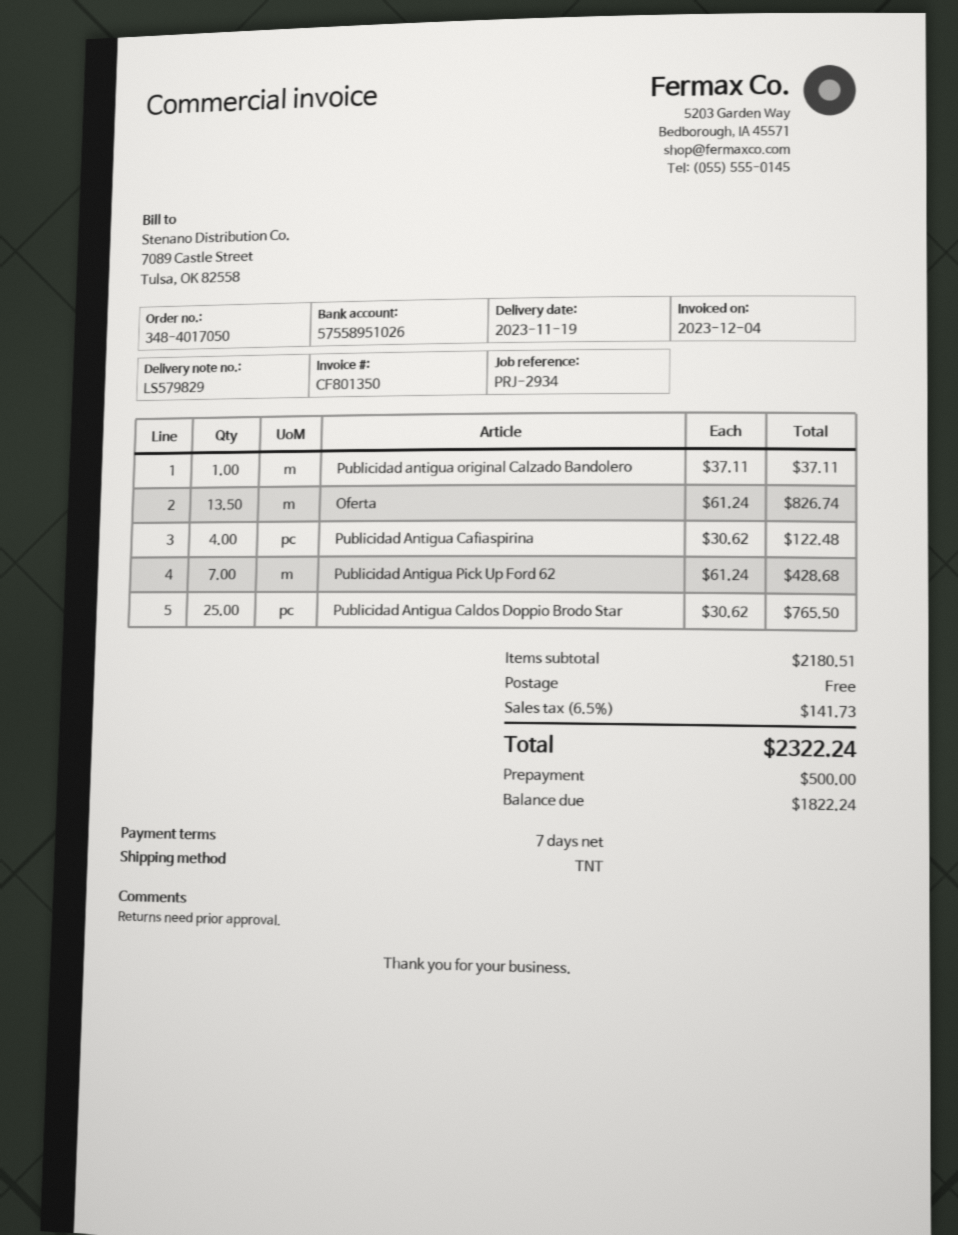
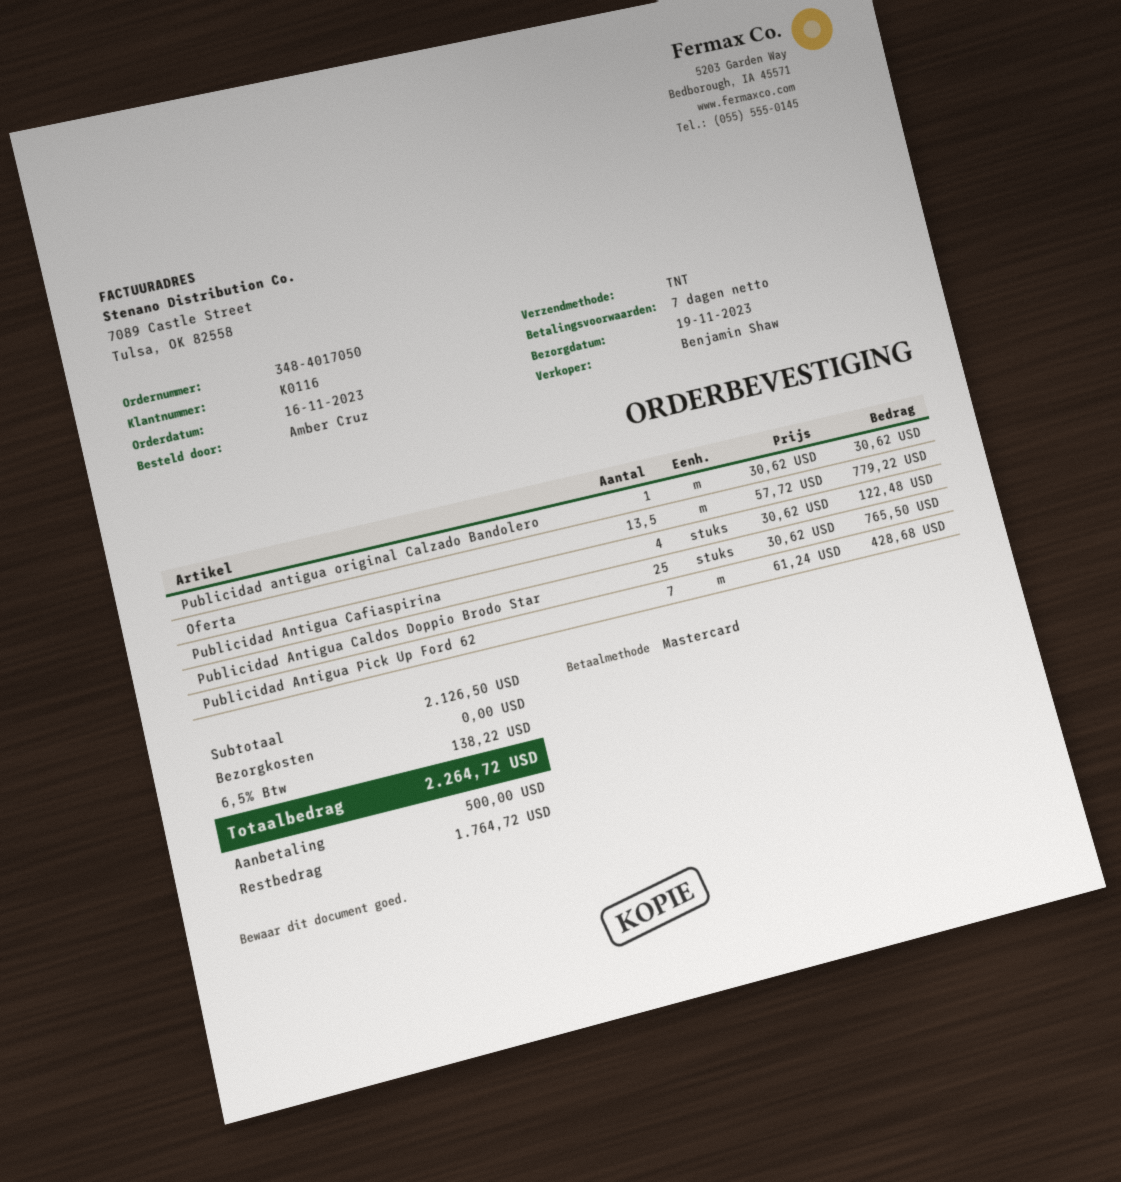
Publicidad antigua original Calzado Bandolero: 1 x 37.11 = 37.11 -> 1 x 30.62 = 30.62
Oferta: 13.5 x 61.24 = 826.74 -> 13.5 x 57.72 = 779.22
subtotal: 2180.51 -> 2126.50
tax: 6.5% = 141.73 -> 6.5% = 138.22
total: 2322.24 -> 2264.72
balance: 1822.24 -> 1764.72

